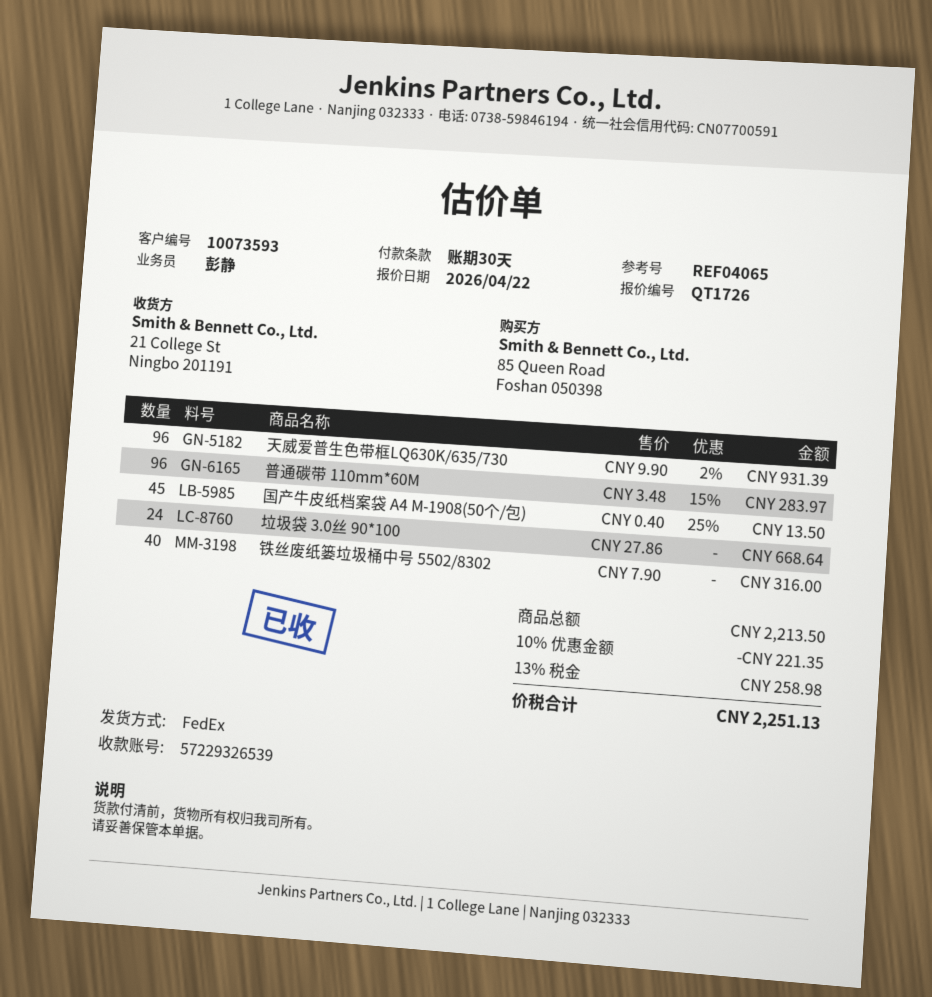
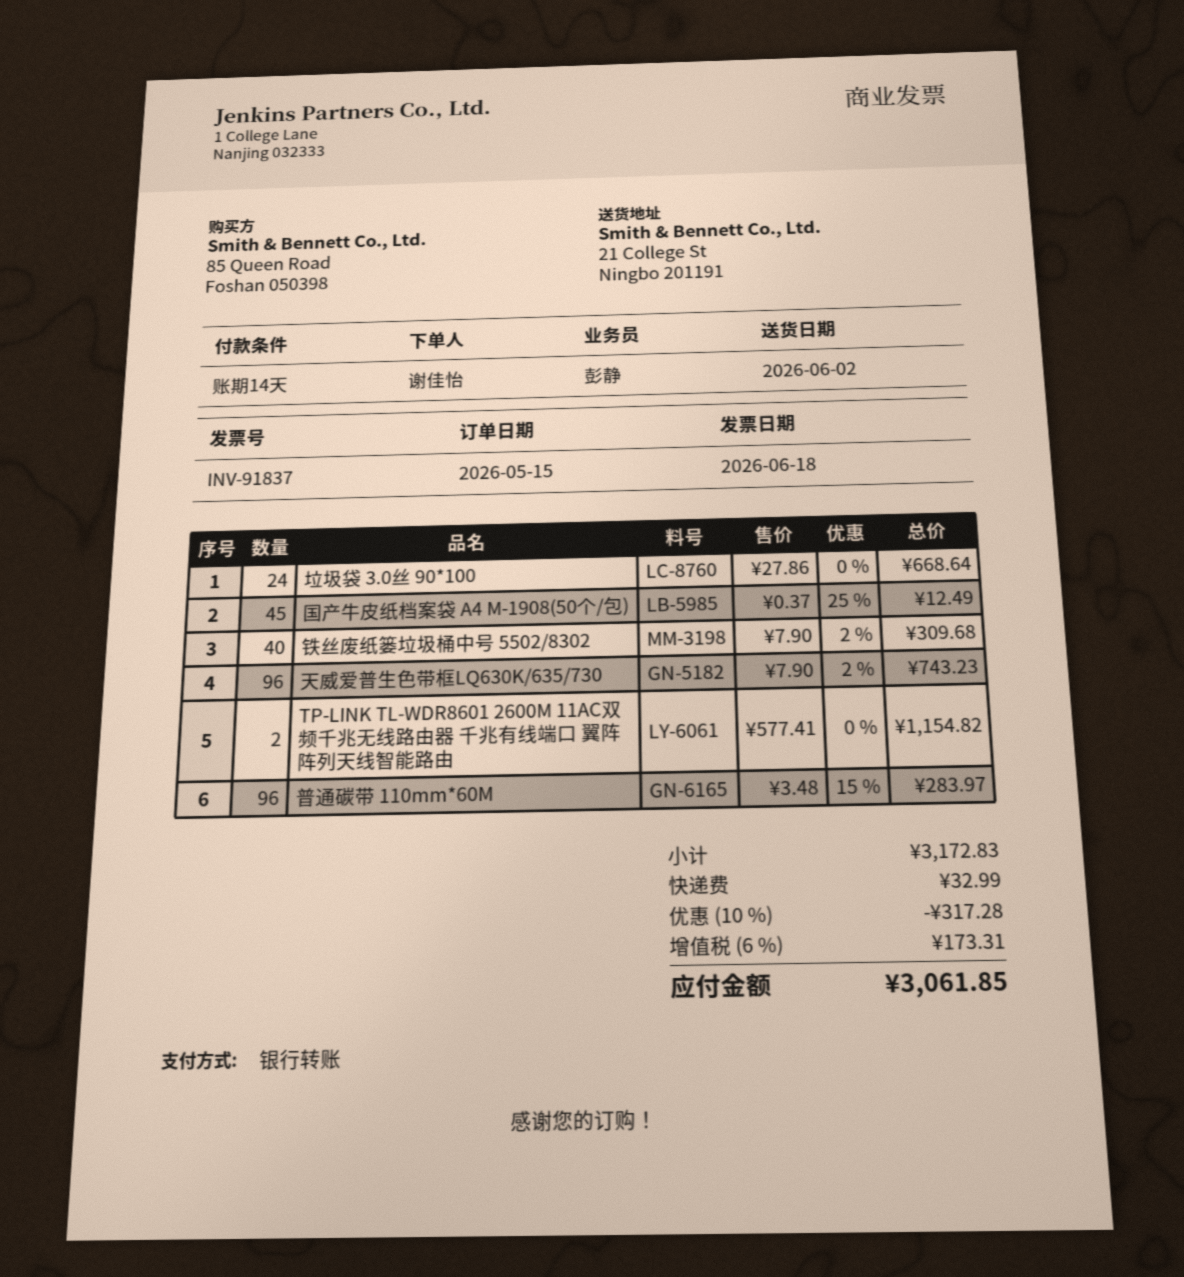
payment terms: 30 days -> 14 days
天威爱普生色带框LQ630K/635/730: 96 x 9.90 - 2% = 931.39 -> 96 x 7.90 - 2% = 743.23
国产牛皮纸档案袋 A4 M-1908(50个/包): 45 x 0.40 - 25% = 13.50 -> 45 x 0.37 - 25% = 12.49
铁丝废纸篓垃圾桶中号 5502/8302: 40 x 7.90 = 316.00 -> 40 x 7.90 - 2% = 309.68
TP-LINK TL-WDR8601 2600M 11AC双频千兆无线路由器 千兆有线端口 翼阵阵列天线智能路由: none -> 2 x 577.41 = 1154.82
subtotal: 2213.50 -> 3172.83
discount: 10% = 221.35 -> 10% = 317.28
shipping: none -> 32.99
tax: 13% = 258.98 -> 6% = 173.31
total: 2251.13 -> 3061.85

